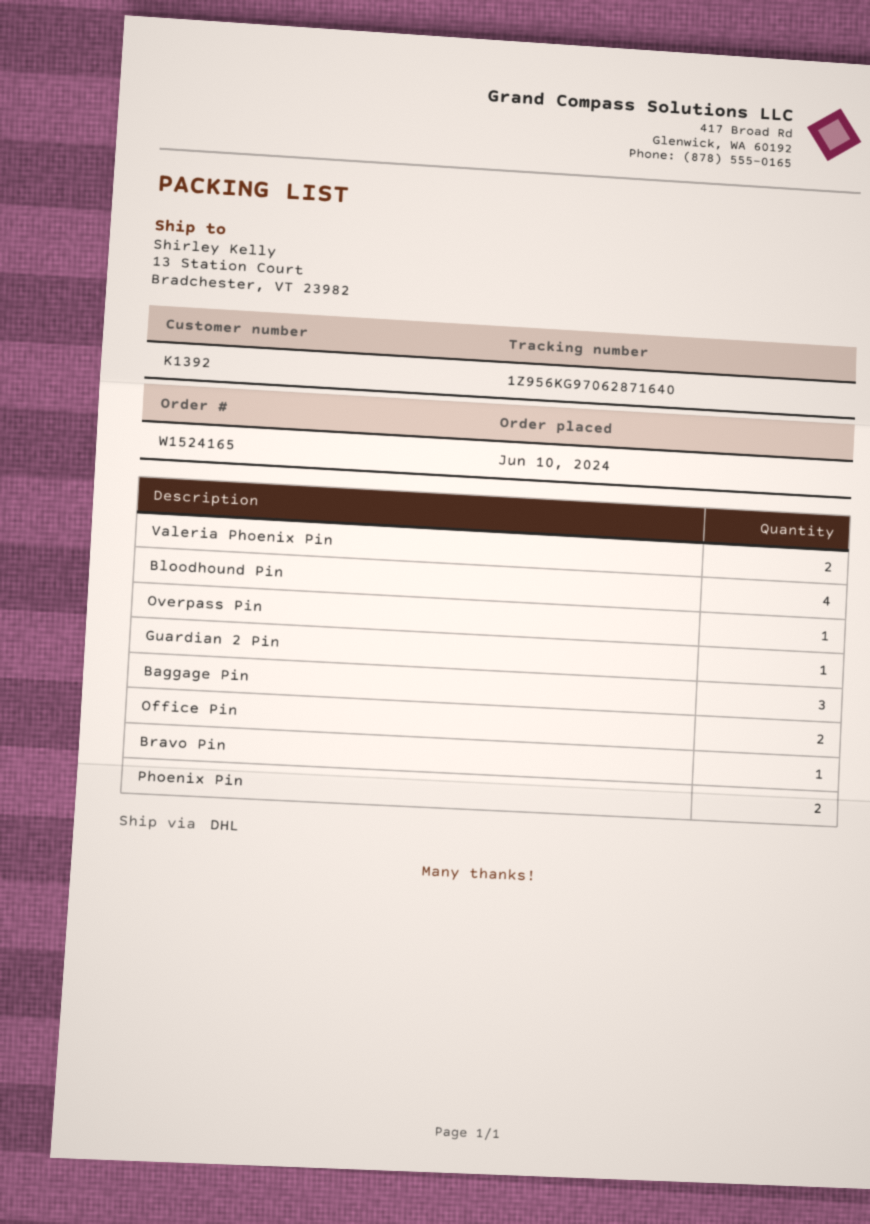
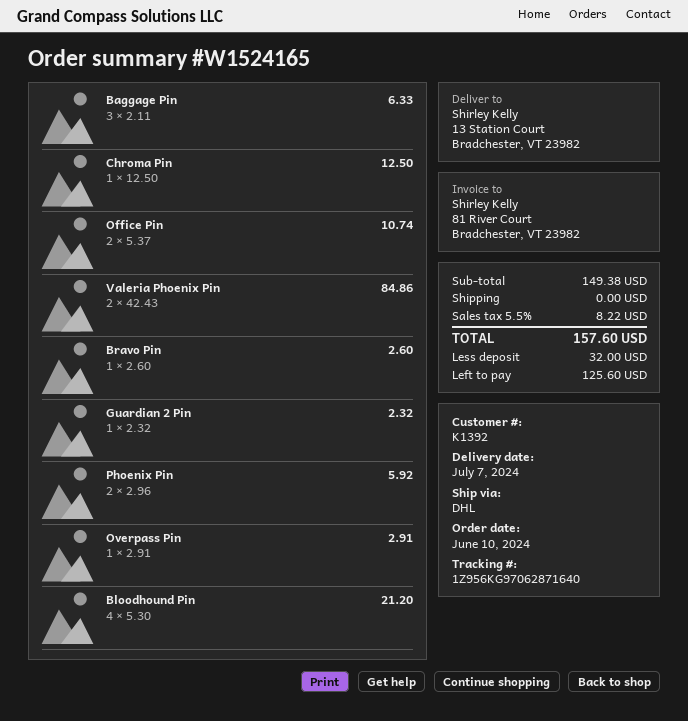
Chroma Pin: none -> 1

